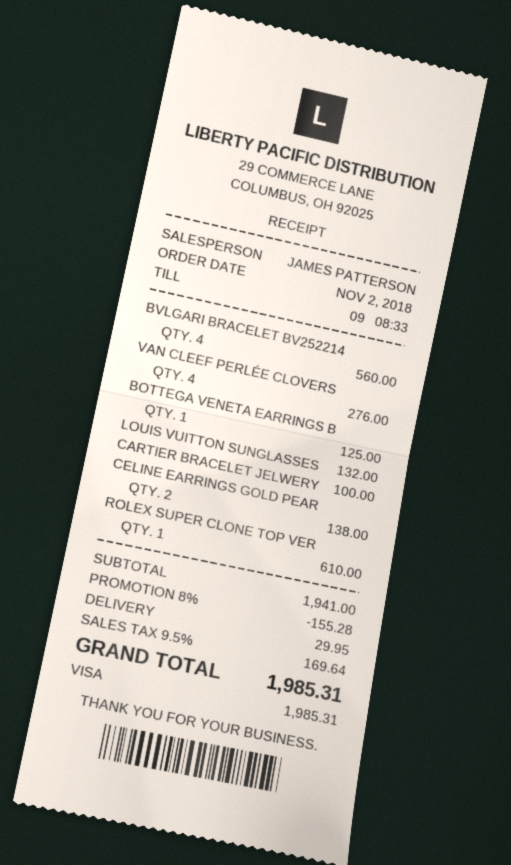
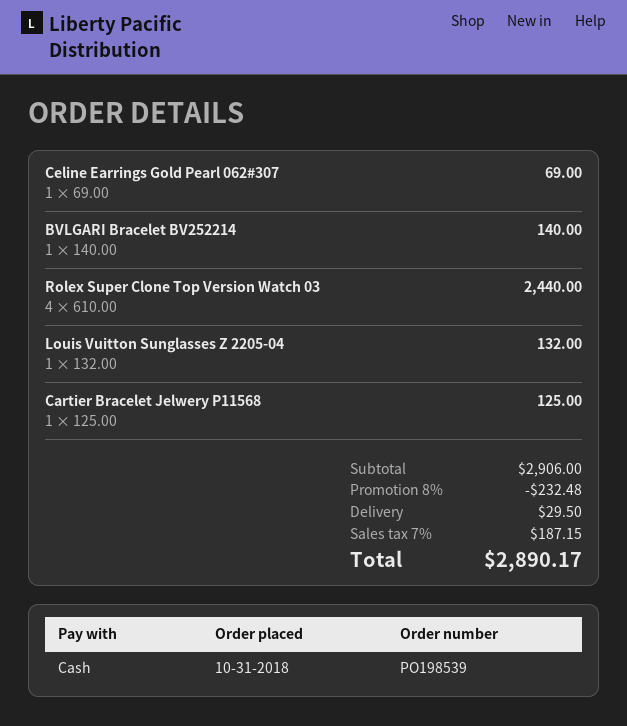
order date: 2018-11-02 -> 2018-10-31
payment method: Visa -> cash
BVLGARI BRACELET BV252214: 4 for 560.00 -> 1 for 140.00
VAN CLEEF PERLÉE CLOVERS: 4 for 276.00 -> none
BOTTEGA VENETA EARRINGS B: 1 for 125.00 -> none
CARTIER BRACELET JELWERY: 1 for 100.00 -> 1 for 125.00
CELINE EARRINGS GOLD PEAR: 2 for 138.00 -> 1 for 69.00
ROLEX SUPER CLONE TOP VER: 1 for 610.00 -> 4 for 2440.00
subtotal: 1941.00 -> 2906.00
discount: 8% = 155.28 -> 8% = 232.48
shipping: 29.95 -> 29.50
tax: 9.5% = 169.64 -> 7% = 187.15
total: 1985.31 -> 2890.17

